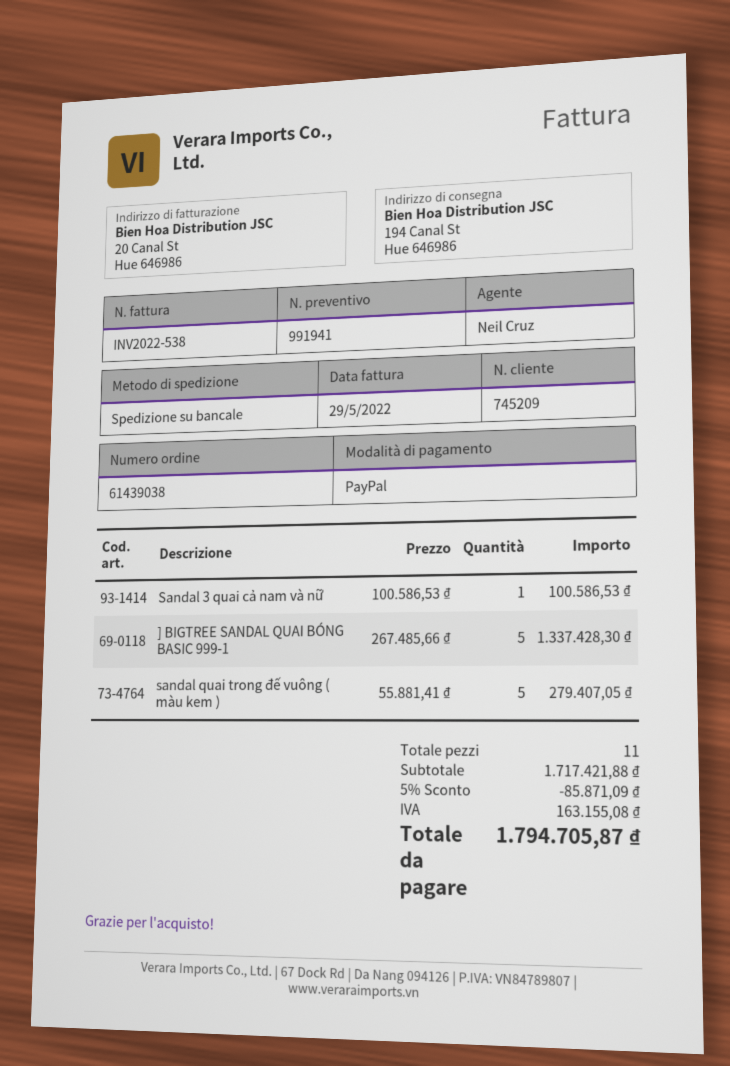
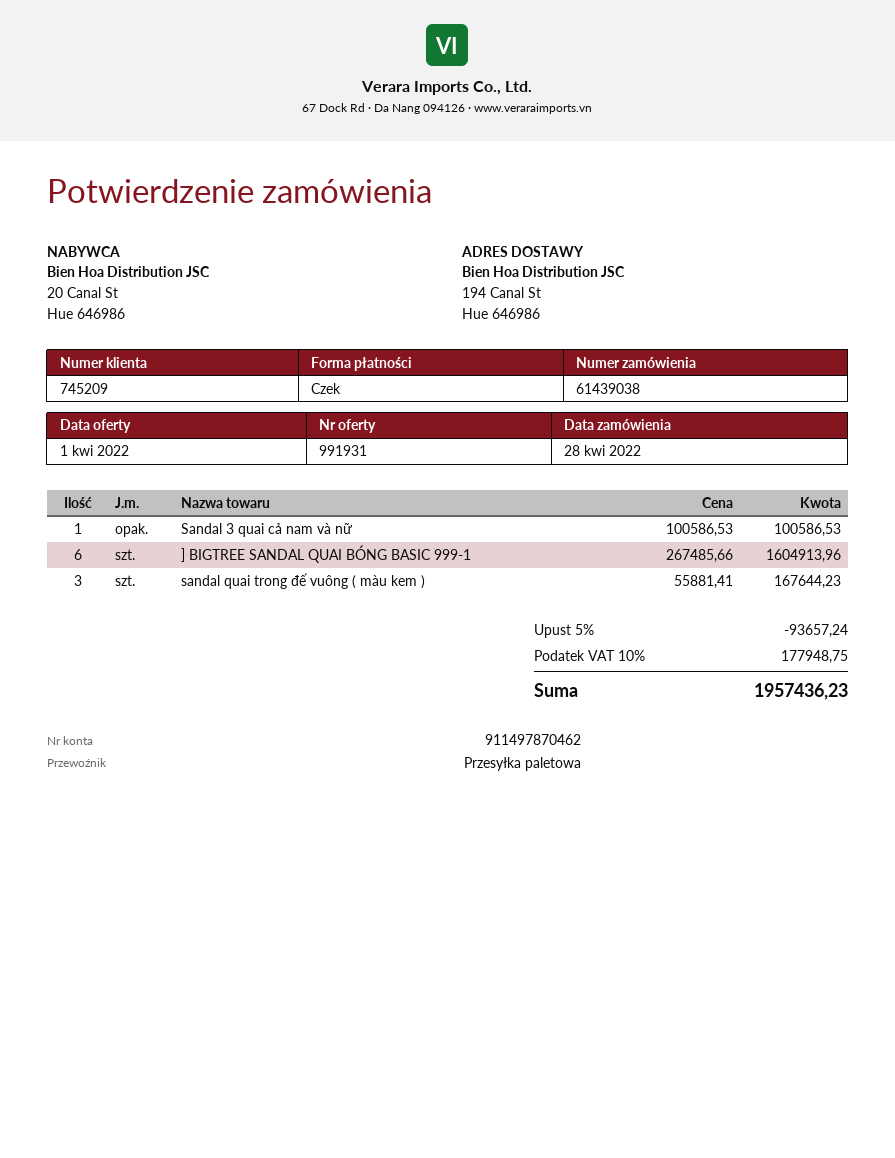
quote number: 991941 -> 991931
payment method: PayPal -> cheque
] BIGTREE SANDAL QUAI BÓNG BASIC 999-1: 5 x 267485.66 = 1337428.30 -> 6 x 267485.66 = 1604913.96
sandal quai trong đế vuông ( màu kem ): 5 x 55881.41 = 279407.05 -> 3 x 55881.41 = 167644.23
discount: 5% = 85871.09 -> 5% = 93657.24
tax: 163155.08 -> 177948.75
total: 1794705.87 -> 1957436.23

